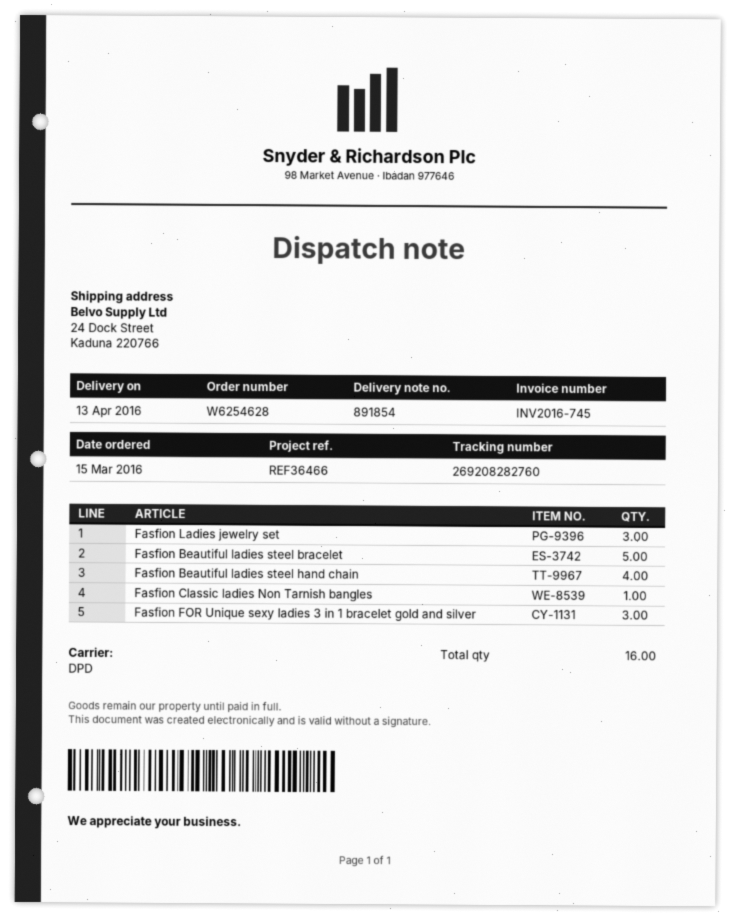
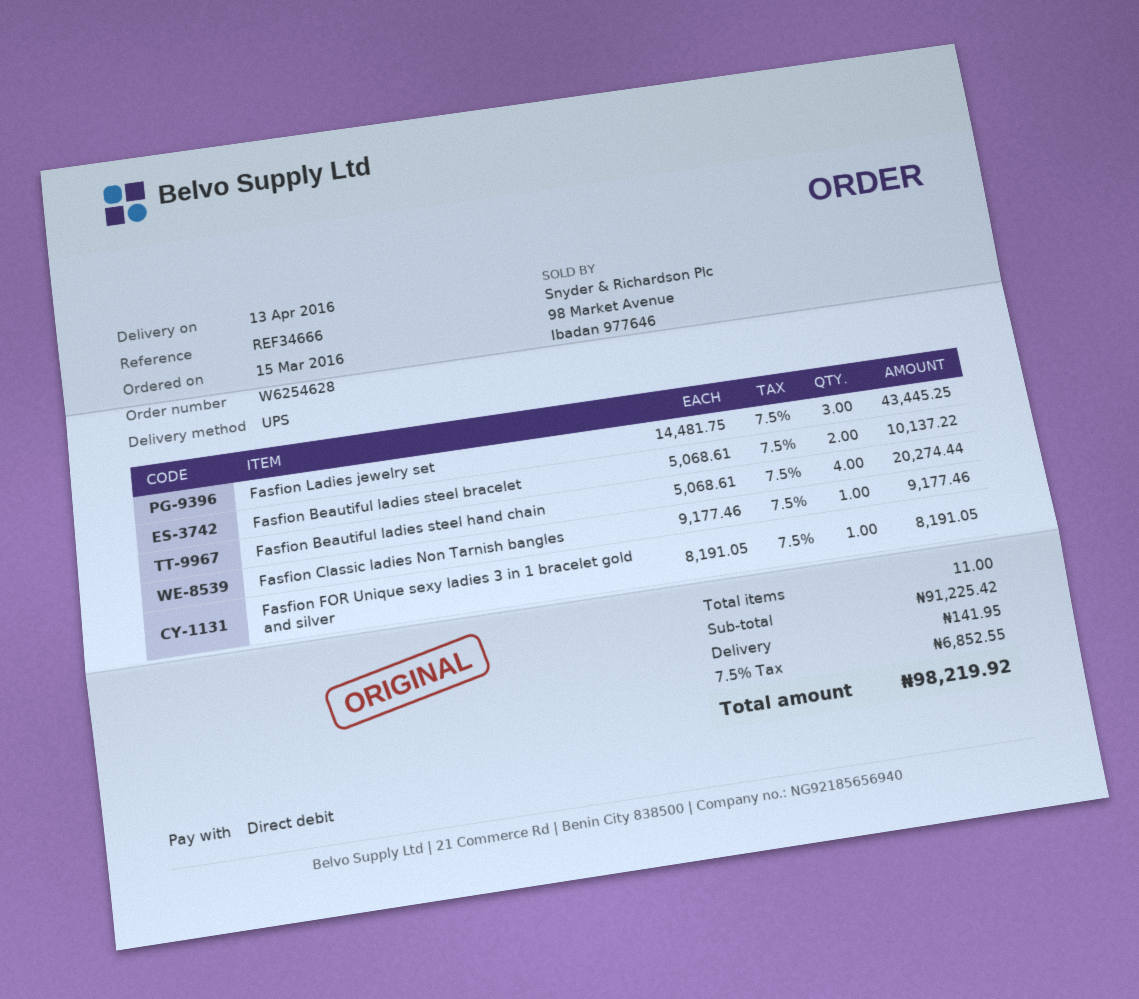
reference: REF36466 -> REF34666
shipping method: DPD -> UPS
Fasfion Beautiful ladies steel bracelet: 5 -> 2
Fasfion FOR Unique sexy ladies 3 in 1 bracelet gold and silver: 3 -> 1
total quantity: 16 -> 11

